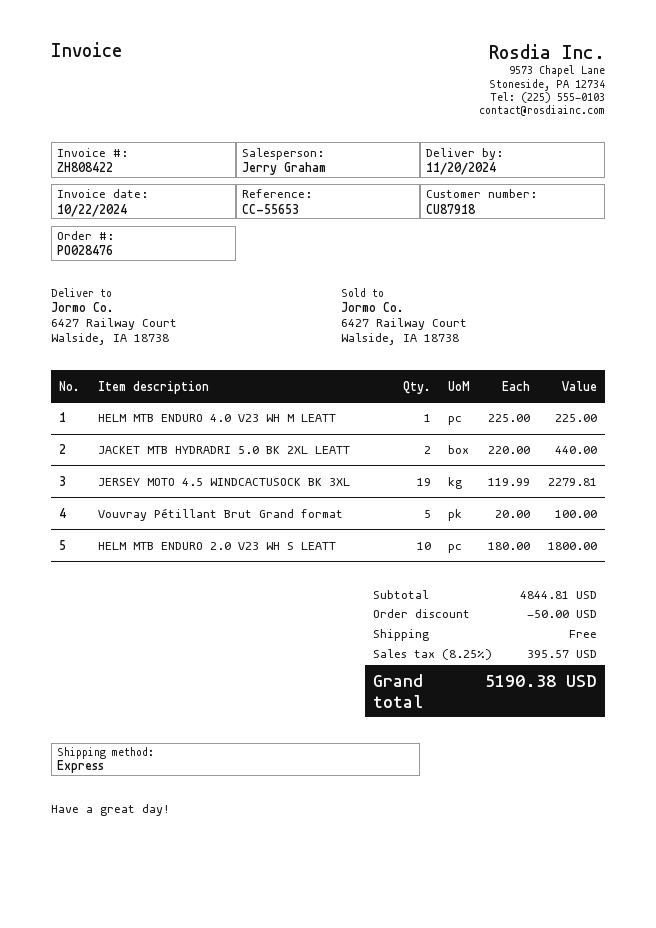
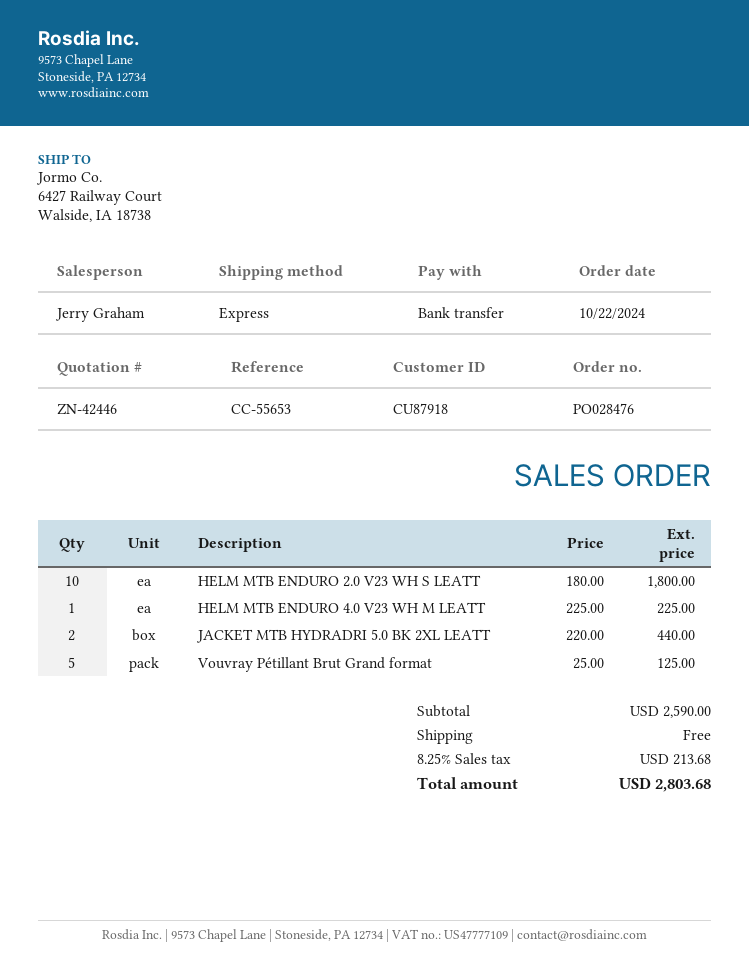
JERSEY MOTO 4.5 WINDCACTUSOCK BK 3XL: 19 x 119.99 = 2279.81 -> none
Vouvray Pétillant Brut Grand format: 5 x 20.00 = 100.00 -> 5 x 25.00 = 125.00
subtotal: 4844.81 -> 2590.00
discount: 50.00 -> none
tax: 8.25% = 395.57 -> 8.25% = 213.68
total: 5190.38 -> 2803.68

